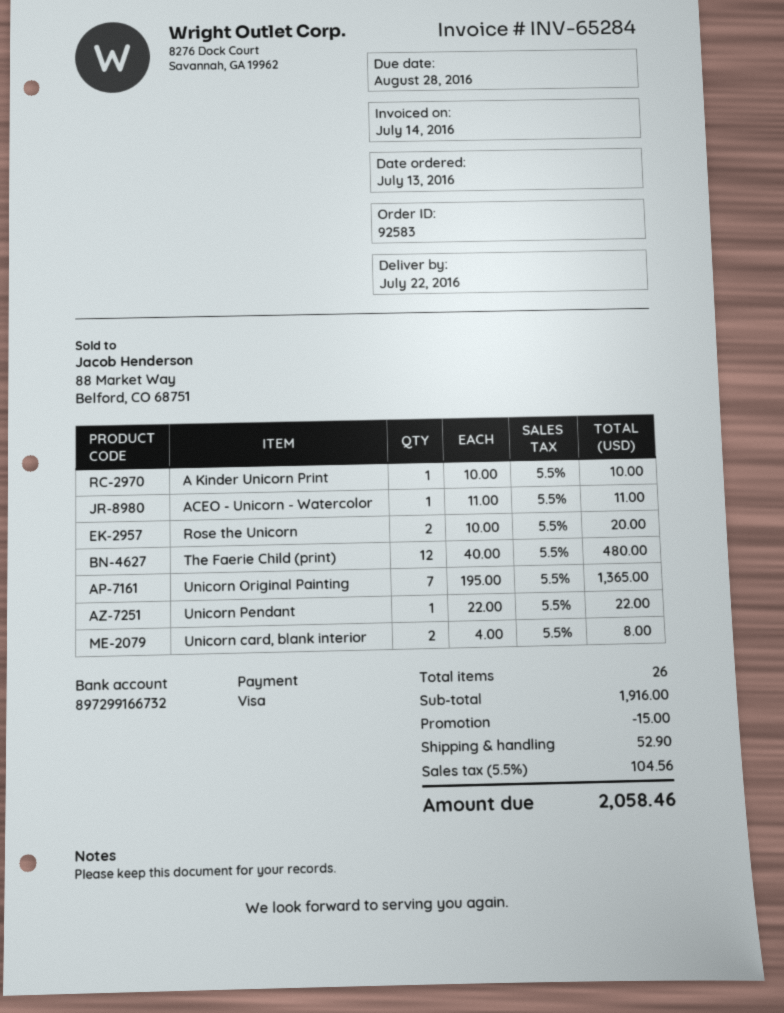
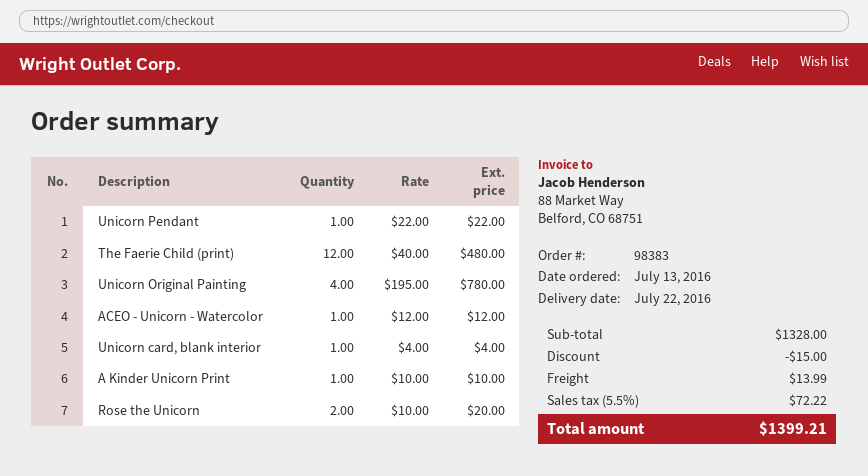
order number: 92583 -> 98383
ACEO - Unicorn - Watercolor: 1 x 11.00 = 11.00 -> 1 x 12.00 = 12.00
Unicorn Original Painting: 7 x 195.00 = 1365.00 -> 4 x 195.00 = 780.00
Unicorn card, blank interior: 2 x 4.00 = 8.00 -> 1 x 4.00 = 4.00
subtotal: 1916.00 -> 1328.00
shipping: 52.90 -> 13.99
tax: 5.5% = 104.56 -> 5.5% = 72.22
total: 2058.46 -> 1399.21

